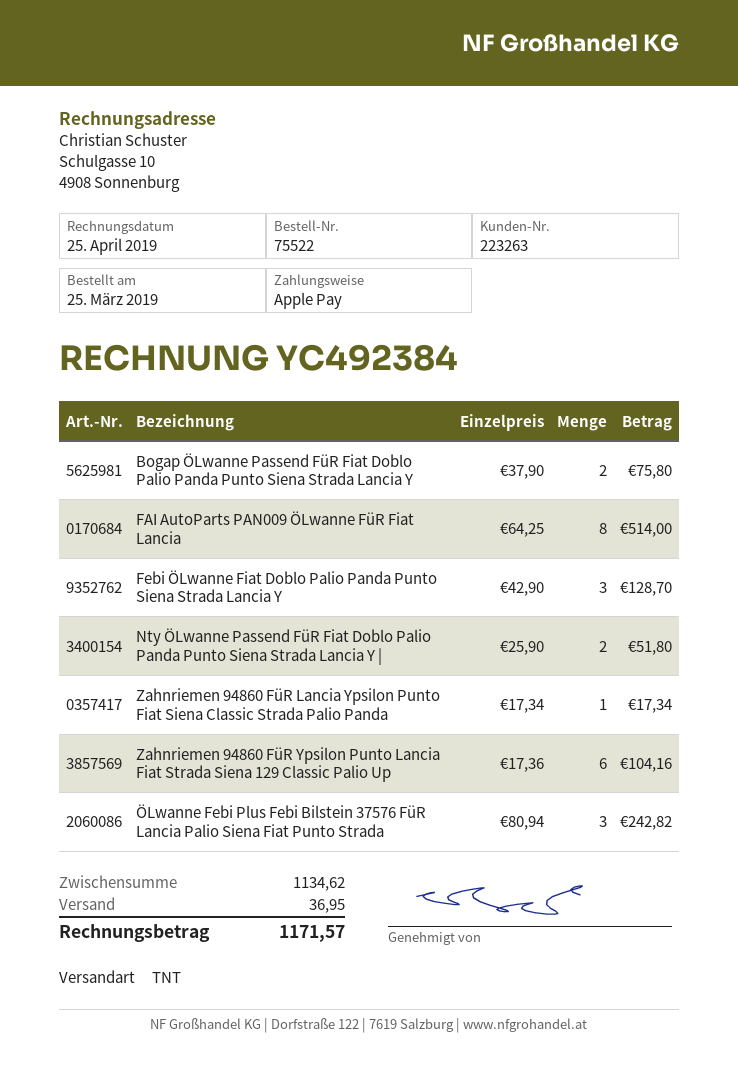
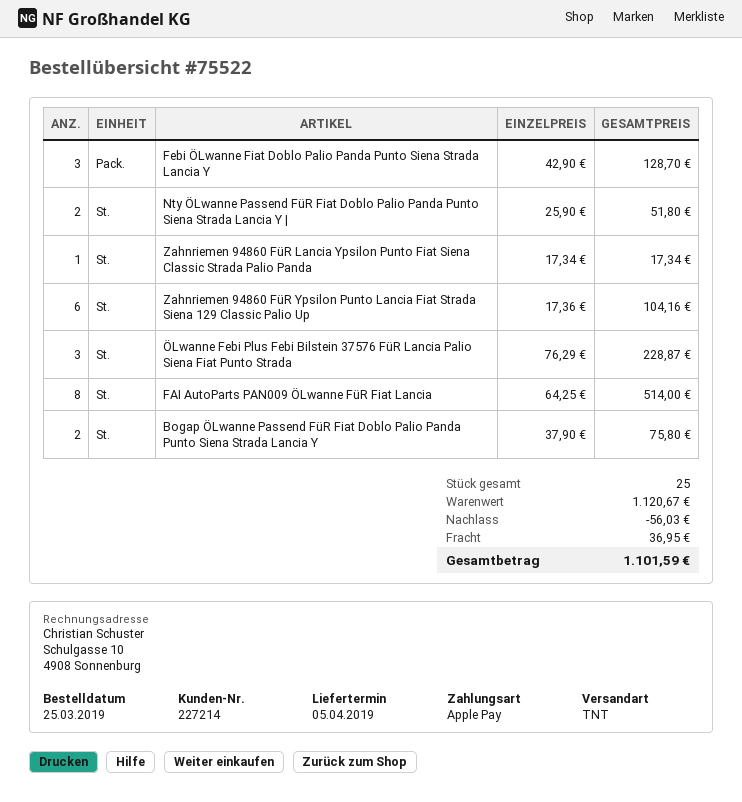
customer number: 223263 -> 227214
ÖLwanne Febi Plus Febi Bilstein 37576 FüR Lancia Palio Siena Fiat Punto Strada: 3 x 80.94 = 242.82 -> 3 x 76.29 = 228.87
subtotal: 1134.62 -> 1120.67
discount: none -> 56.03
total: 1171.57 -> 1101.59

